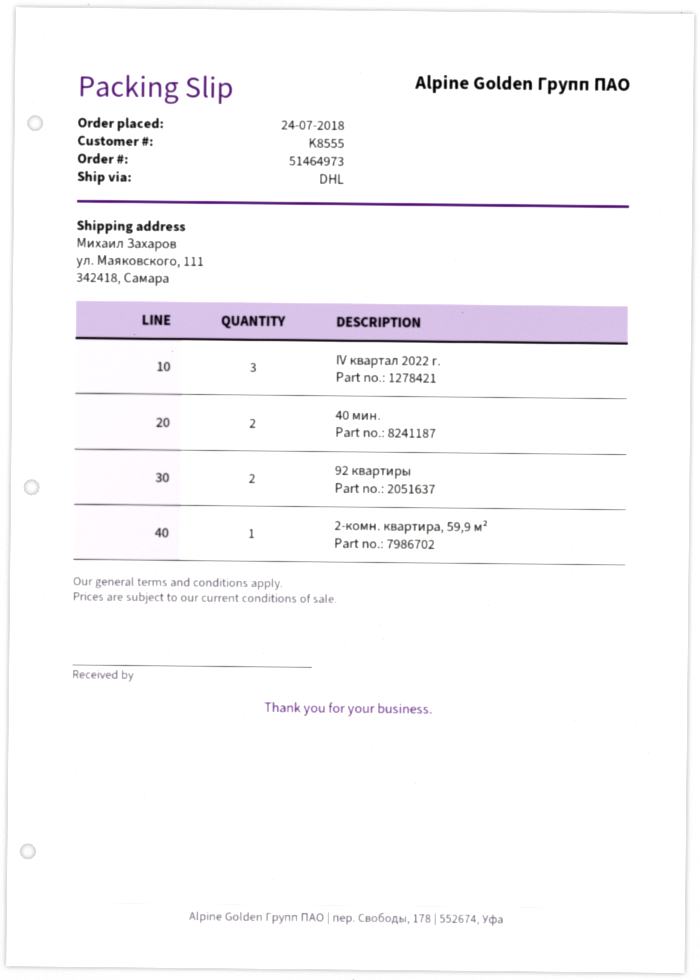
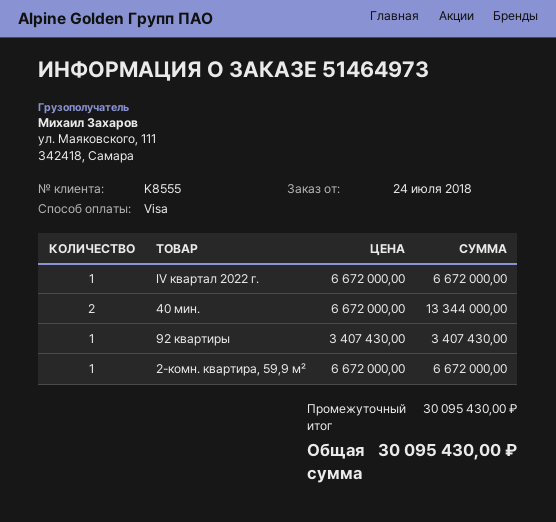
IV квартал 2022 г.: 3 -> 1
92 квартиры: 2 -> 1

